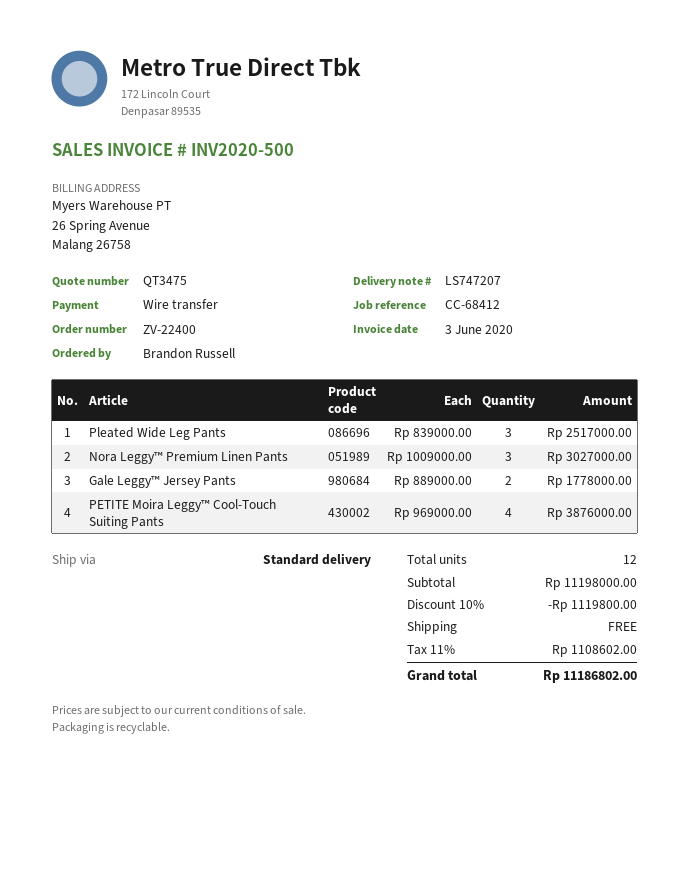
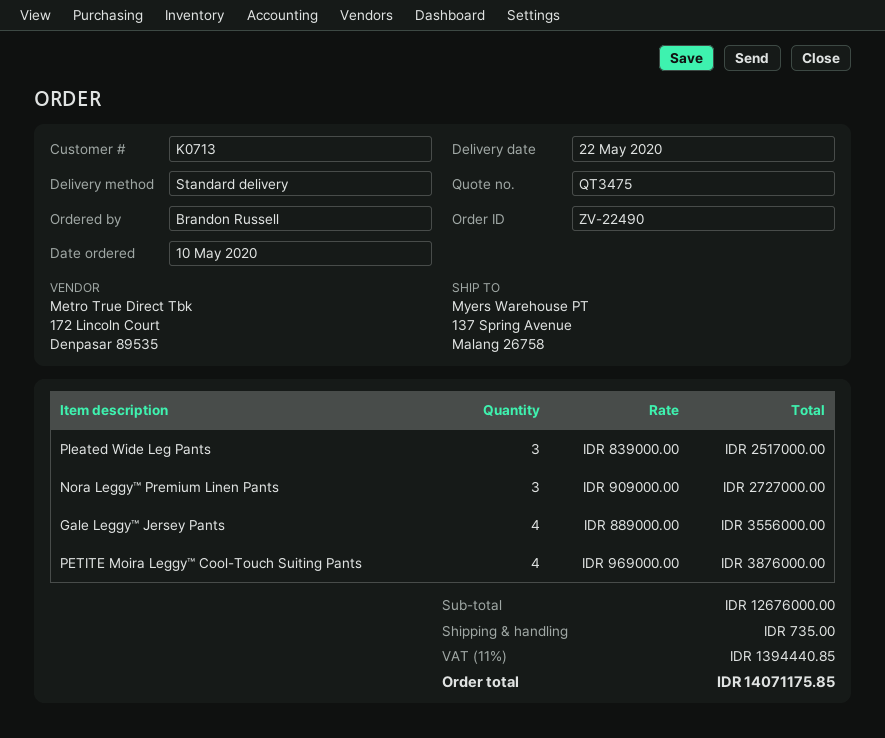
order number: ZV-22400 -> ZV-22490
Nora Leggy™ Premium Linen Pants: 3 x 1009000.00 = 3027000.00 -> 3 x 909000.00 = 2727000.00
Gale Leggy™ Jersey Pants: 2 x 889000.00 = 1778000.00 -> 4 x 889000.00 = 3556000.00
subtotal: 11198000.00 -> 12676000.00
discount: 10% = 1119800.00 -> none
shipping: 0.00 -> 735.00
tax: 11% = 1108602.00 -> 11% = 1394440.85
total: 11186802.00 -> 14071175.85

